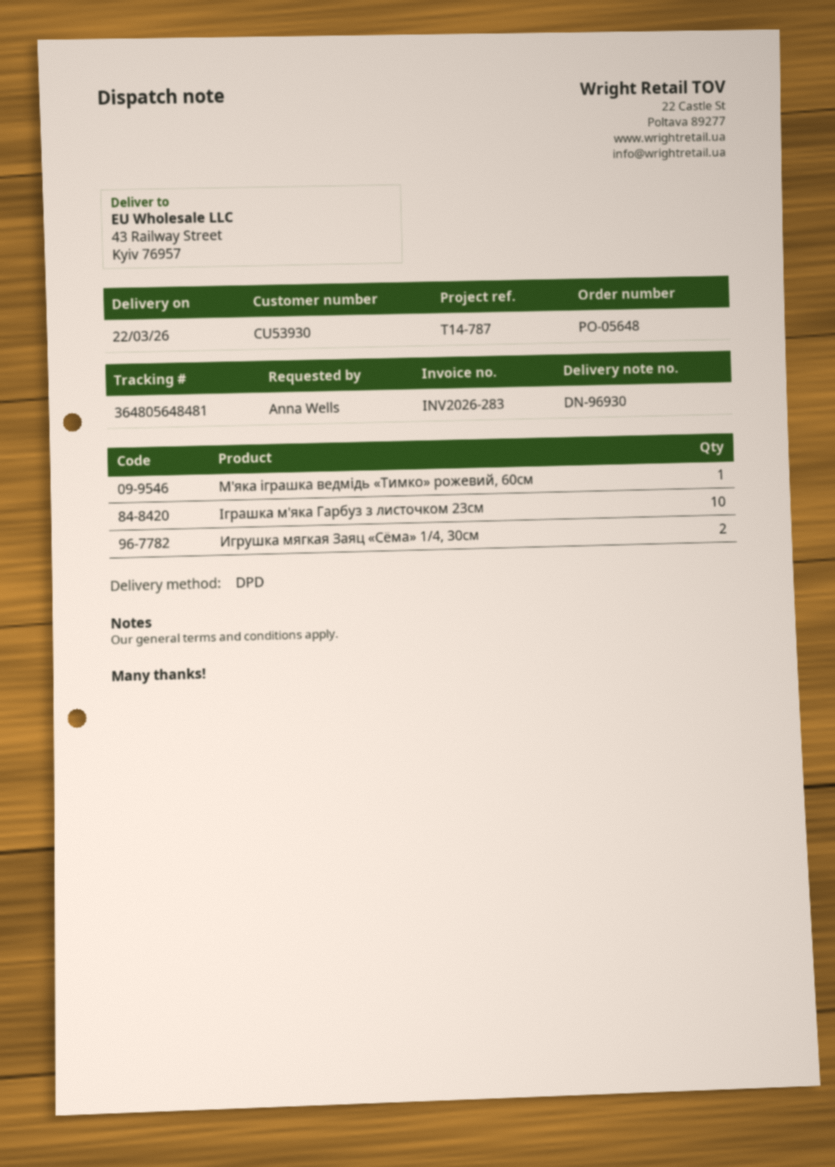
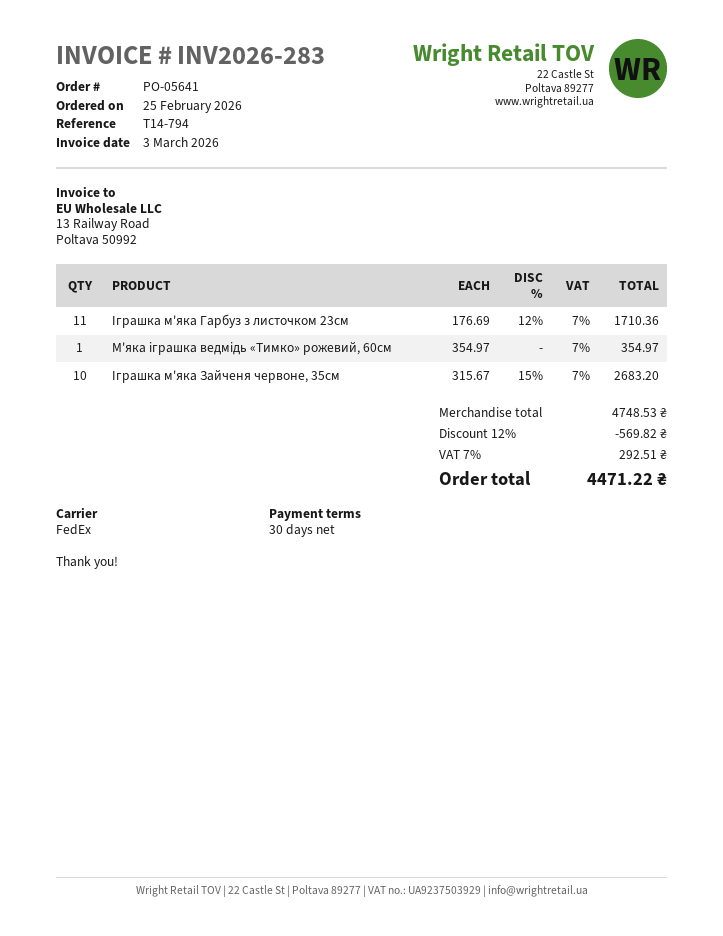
order number: PO-05648 -> PO-05641
reference: T14-787 -> T14-794
shipping method: DPD -> FedEx
Іграшка м'яка Гарбуз з листочком 23см: 10 -> 11
Игрушка мягкая Заяц «Сёма» 1/4, 30см: 2 -> none
Іграшка м'яка Зайченя червоне, 35см: none -> 10

